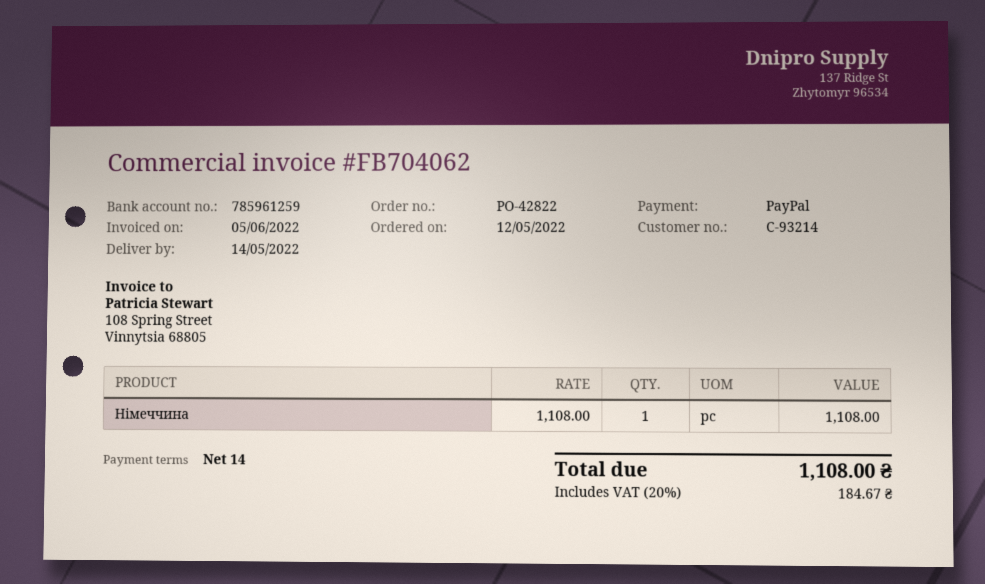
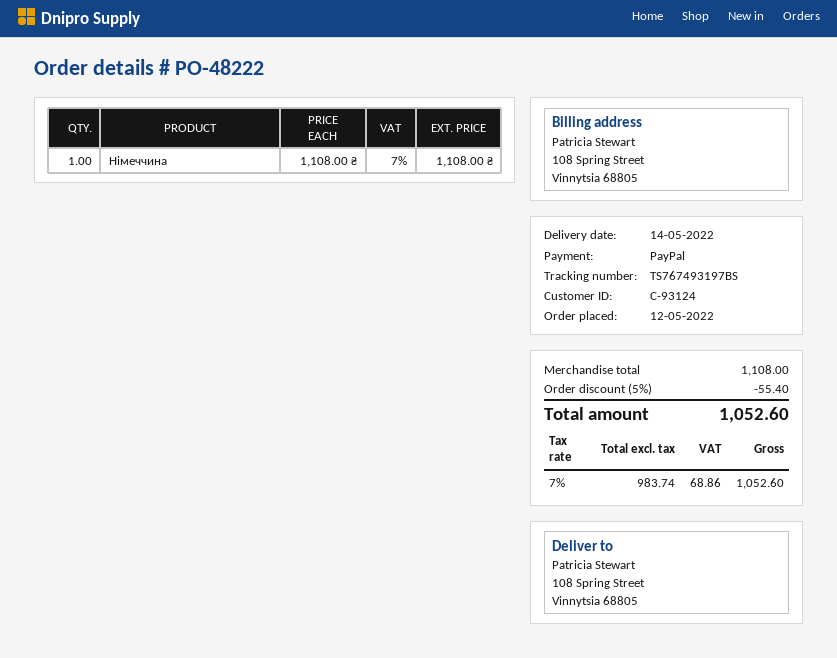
order number: PO-42822 -> PO-48222
customer number: C-93214 -> C-93124
discount: none -> 5% = 55.40
tax: 20% = 184.67 -> 7% = 68.86
total: 1108.00 -> 1052.60

